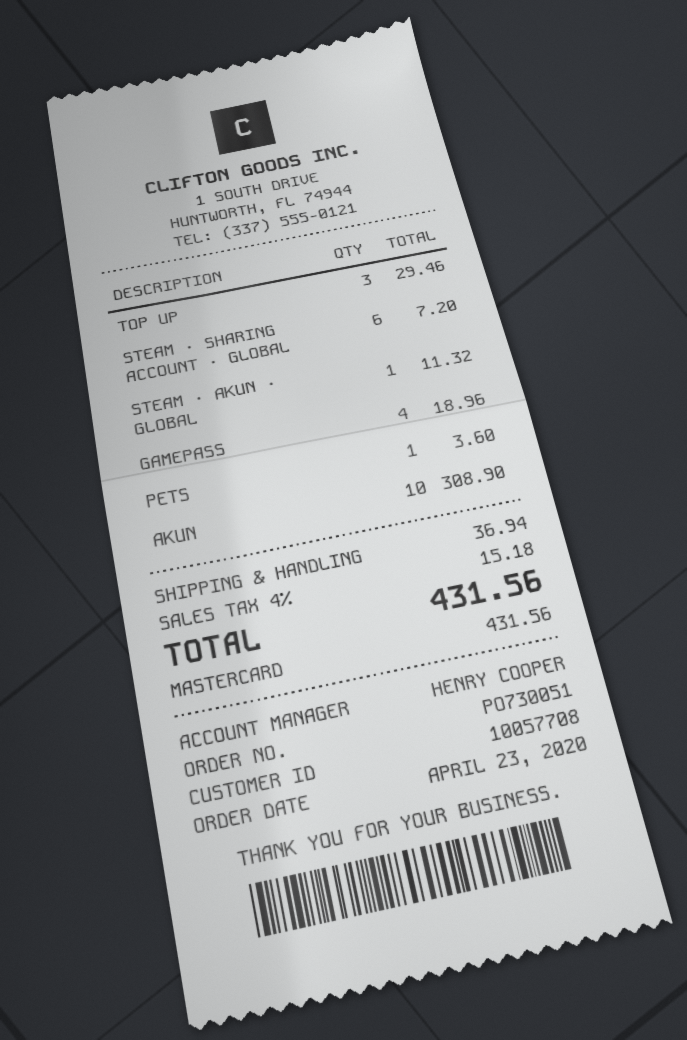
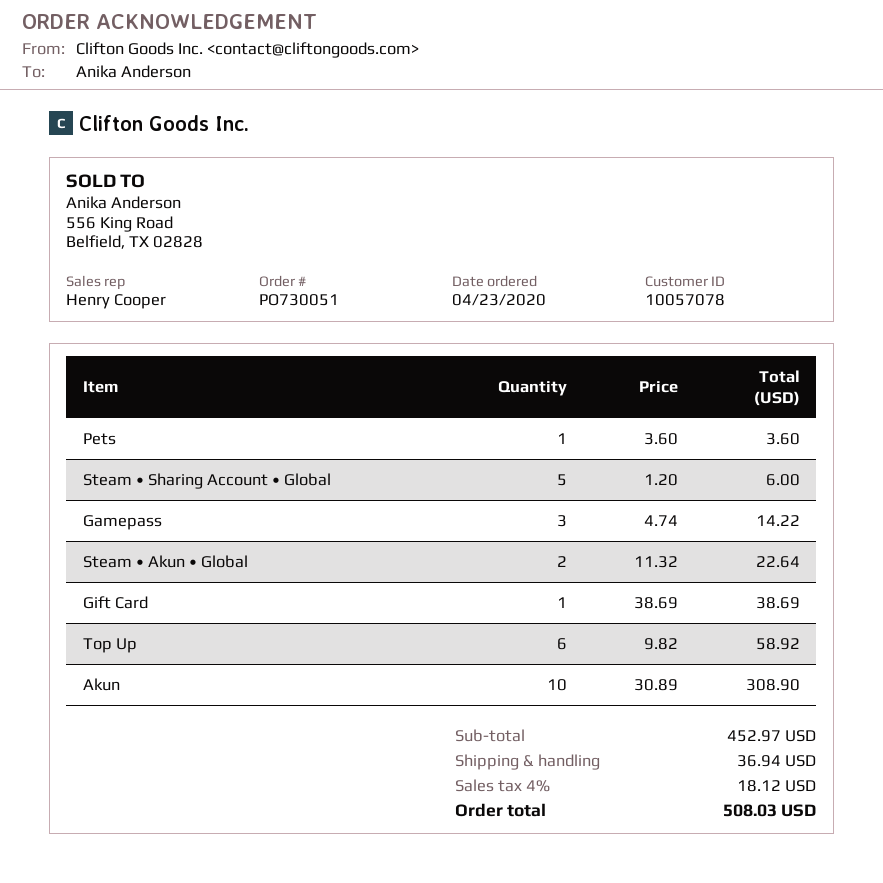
customer number: 10057708 -> 10057078
TOP UP: 3 for 29.46 -> 6 for 58.92
STEAM • SHARING ACCOUNT • GLOBAL: 6 for 7.20 -> 5 for 6.00
STEAM • AKUN • GLOBAL: 1 for 11.32 -> 2 for 22.64
GAMEPASS: 4 for 18.96 -> 3 for 14.22
Gift Card: none -> 1 for 38.69
tax: 4% = 15.18 -> 4% = 18.12
total: 431.56 -> 508.03

